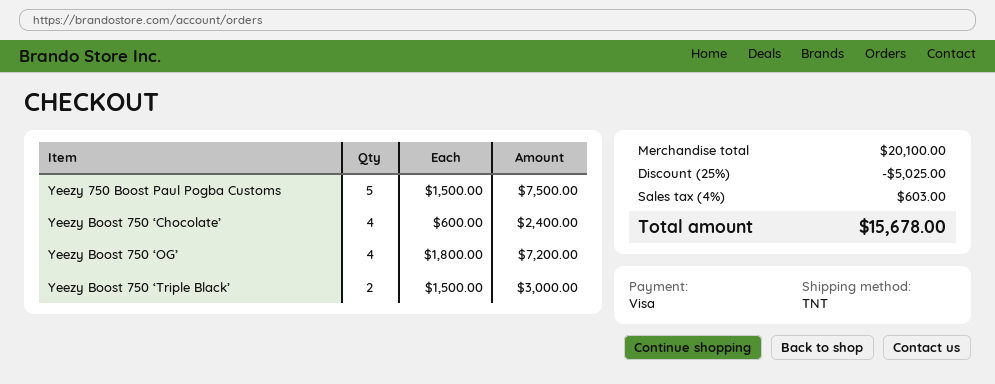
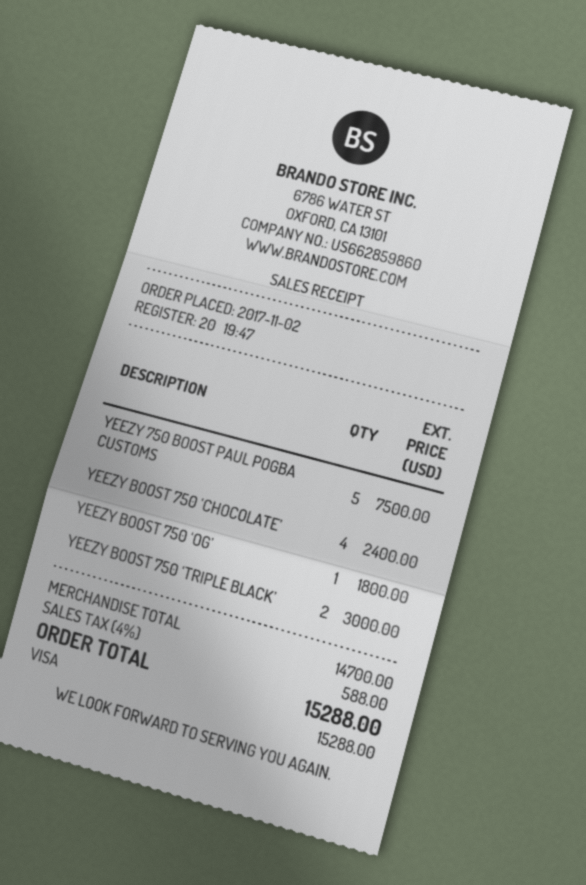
Yeezy Boost 750 ‘OG’: 4 for 7200.00 -> 1 for 1800.00
subtotal: 20100.00 -> 14700.00
discount: 25% = 5025.00 -> none
tax: 4% = 603.00 -> 4% = 588.00
total: 15678.00 -> 15288.00

